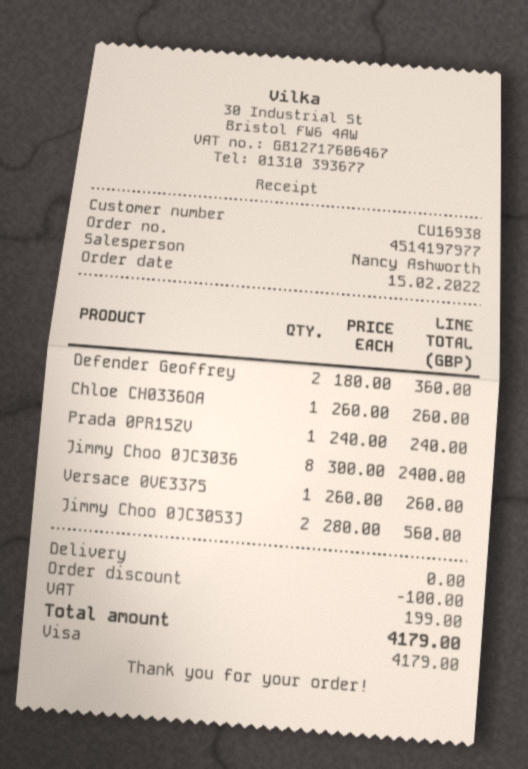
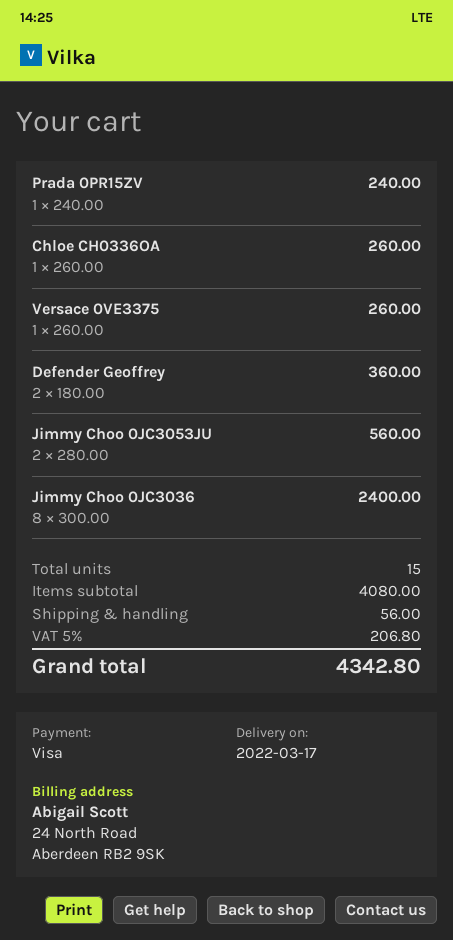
discount: 100.00 -> none
shipping: 0.00 -> 56.00
tax: 199.00 -> 206.80
total: 4179.00 -> 4342.80

